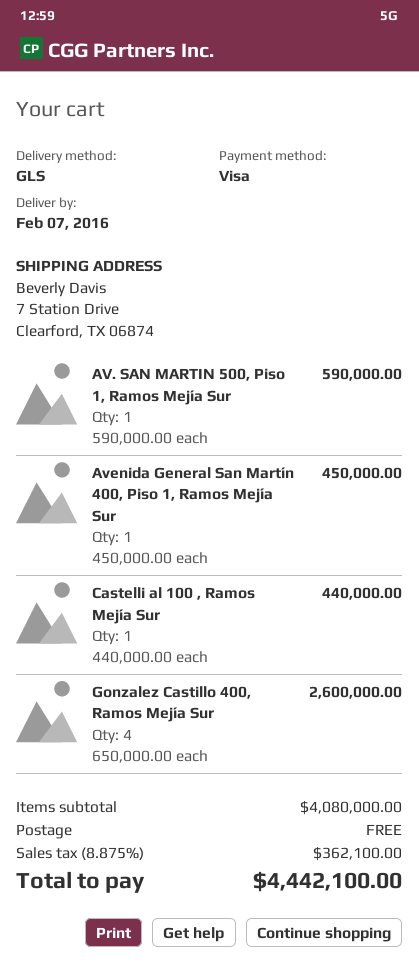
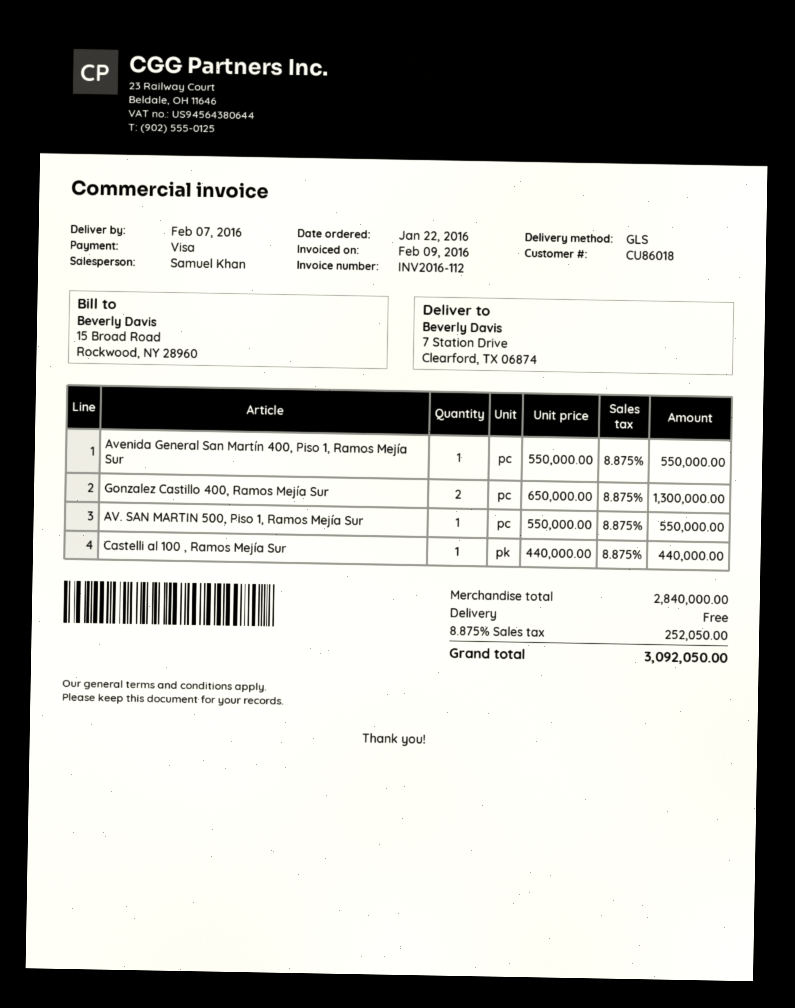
AV. SAN MARTIN 500, Piso 1, Ramos Mejía Sur: 1 x 590000.00 = 590000.00 -> 1 x 550000.00 = 550000.00
Avenida General San Martín 400, Piso 1, Ramos Mejía Sur: 1 x 450000.00 = 450000.00 -> 1 x 550000.00 = 550000.00
Gonzalez Castillo 400, Ramos Mejía Sur: 4 x 650000.00 = 2600000.00 -> 2 x 650000.00 = 1300000.00
subtotal: 4080000.00 -> 2840000.00
tax: 8.875% = 362100.00 -> 8.875% = 252050.00
total: 4442100.00 -> 3092050.00

